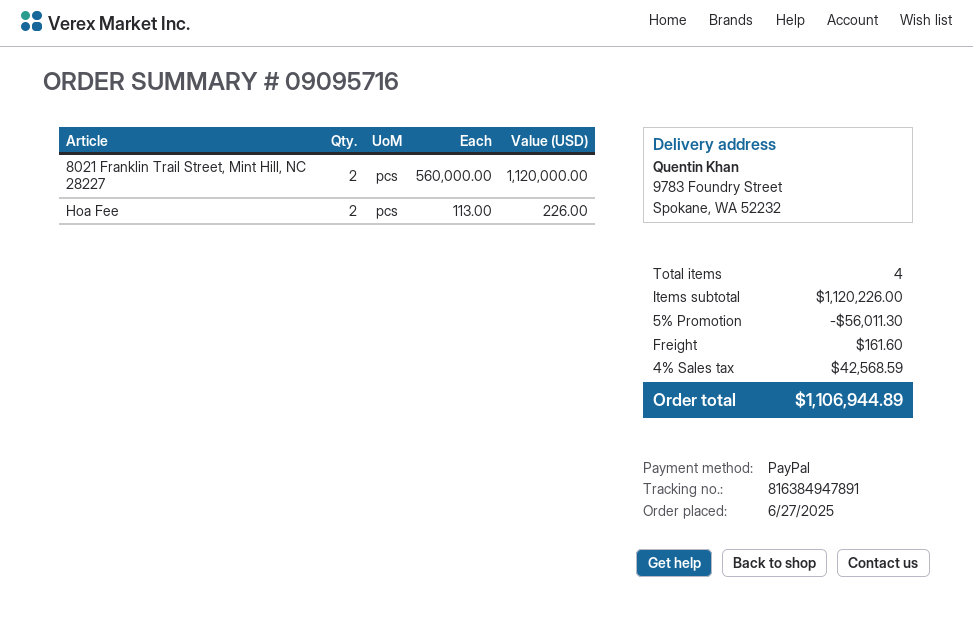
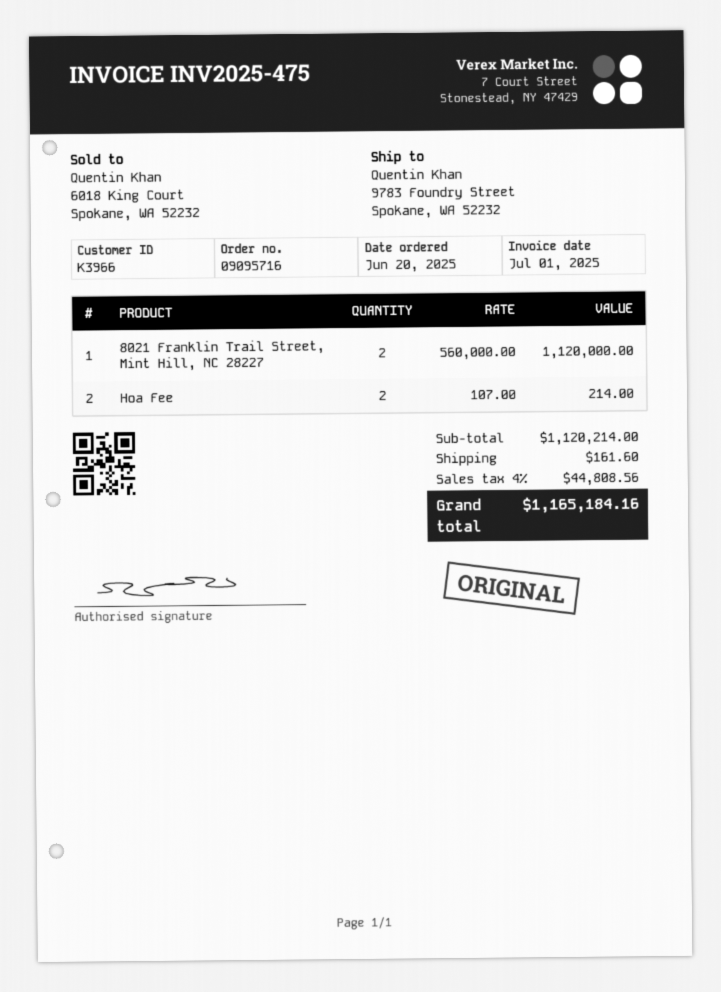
order date: 2025-06-27 -> 2025-06-20
Hoa Fee: 2 x 113.00 = 226.00 -> 2 x 107.00 = 214.00
subtotal: 1120226.00 -> 1120214.00
discount: 5% = 56011.30 -> none
tax: 4% = 42568.59 -> 4% = 44808.56
total: 1106944.89 -> 1165184.16

